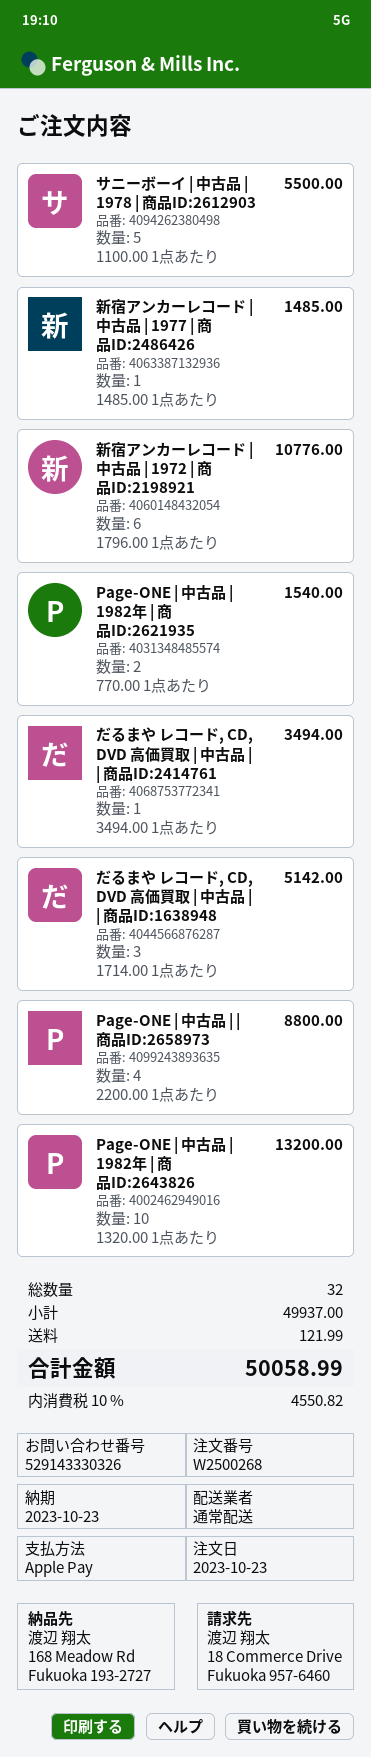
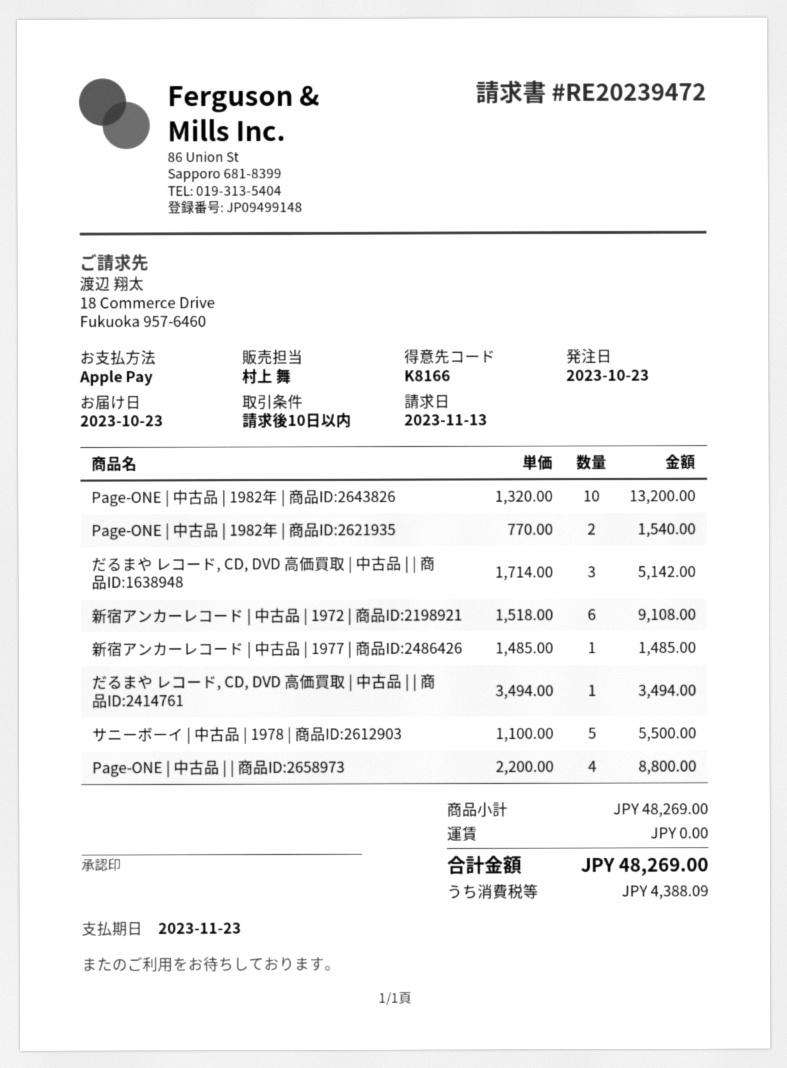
新宿アンカーレコード | 中古品 | 1972 | 商品ID:2198921: 6 x 1796.00 = 10776.00 -> 6 x 1518.00 = 9108.00
subtotal: 49937.00 -> 48269.00
shipping: 121.99 -> 0.00
tax: 4550.82 -> 4388.09
total: 50058.99 -> 48269.00

